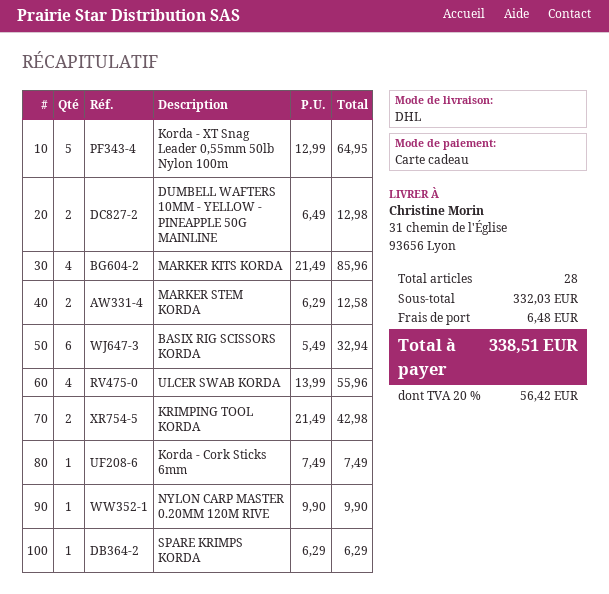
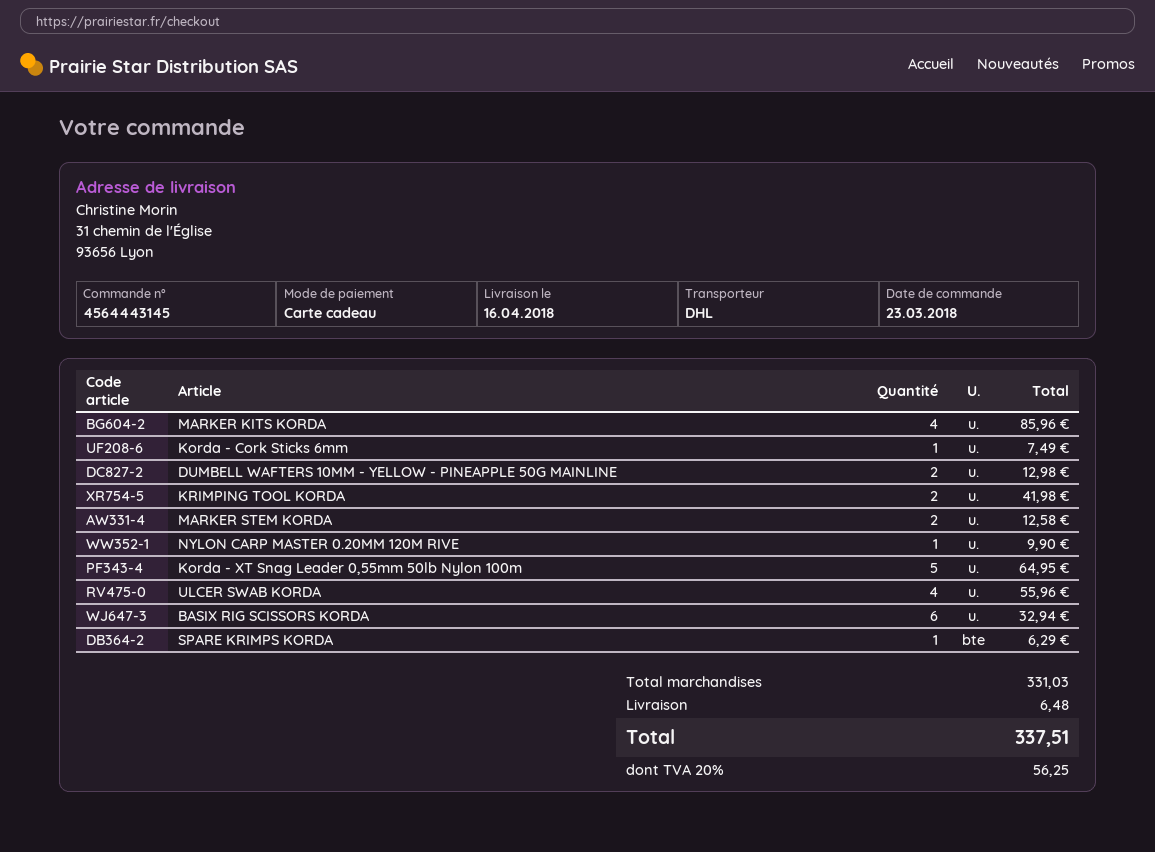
KRIMPING TOOL KORDA: 2 for 42.98 -> 2 for 41.98
subtotal: 332.03 -> 331.03
tax: 20% = 56.42 -> 20% = 56.25
total: 338.51 -> 337.51

